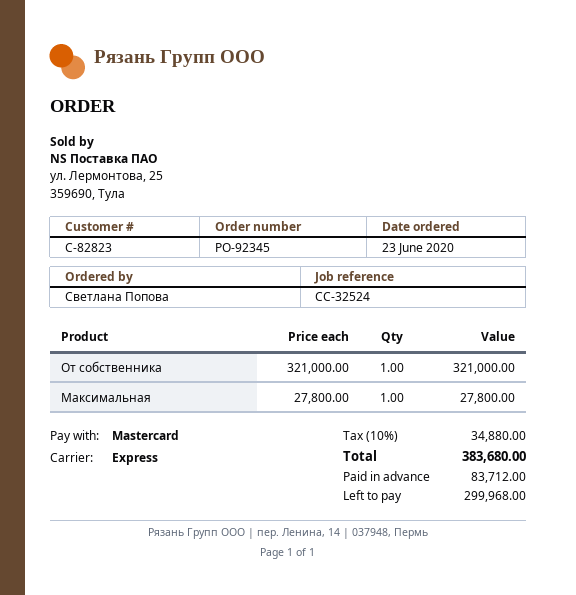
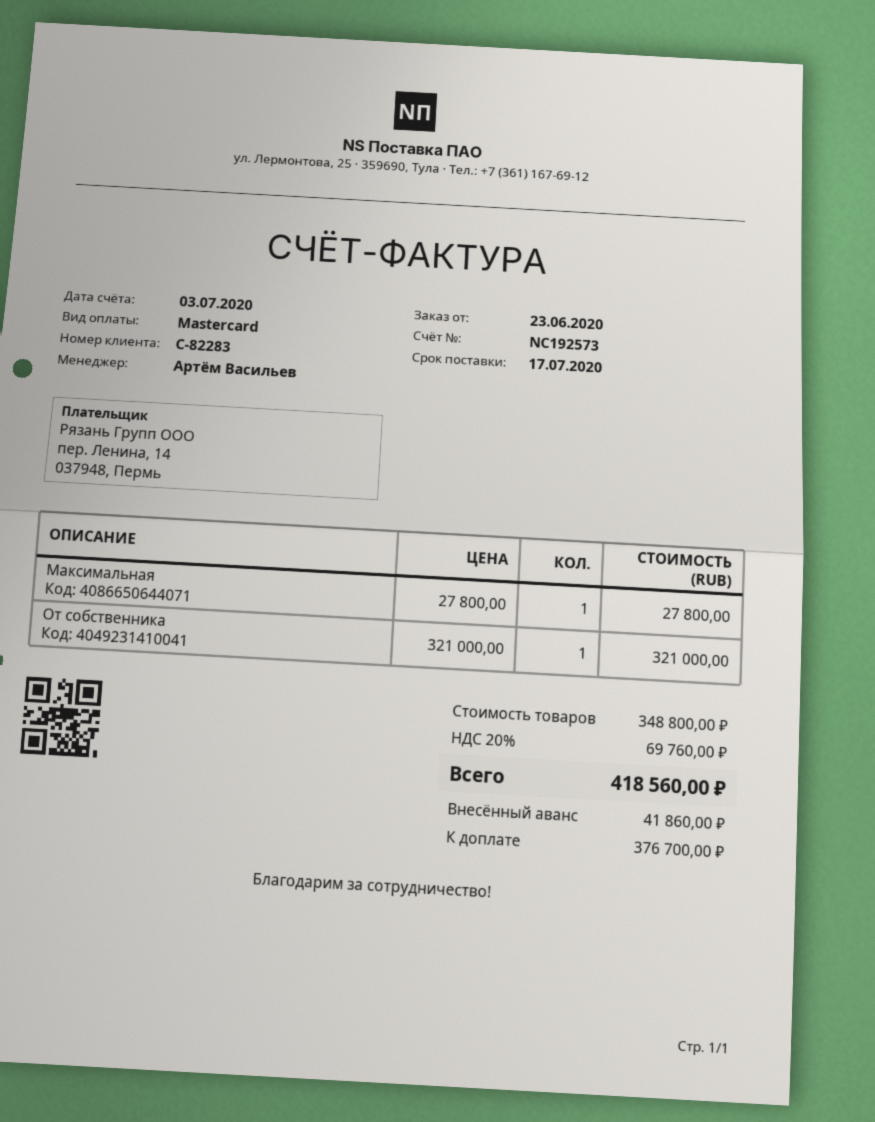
customer number: C-82823 -> C-82283
tax: 10% = 34880.00 -> 20% = 69760.00
total: 383680.00 -> 418560.00
deposit: 83712.00 -> 41860.00
balance: 299968.00 -> 376700.00

